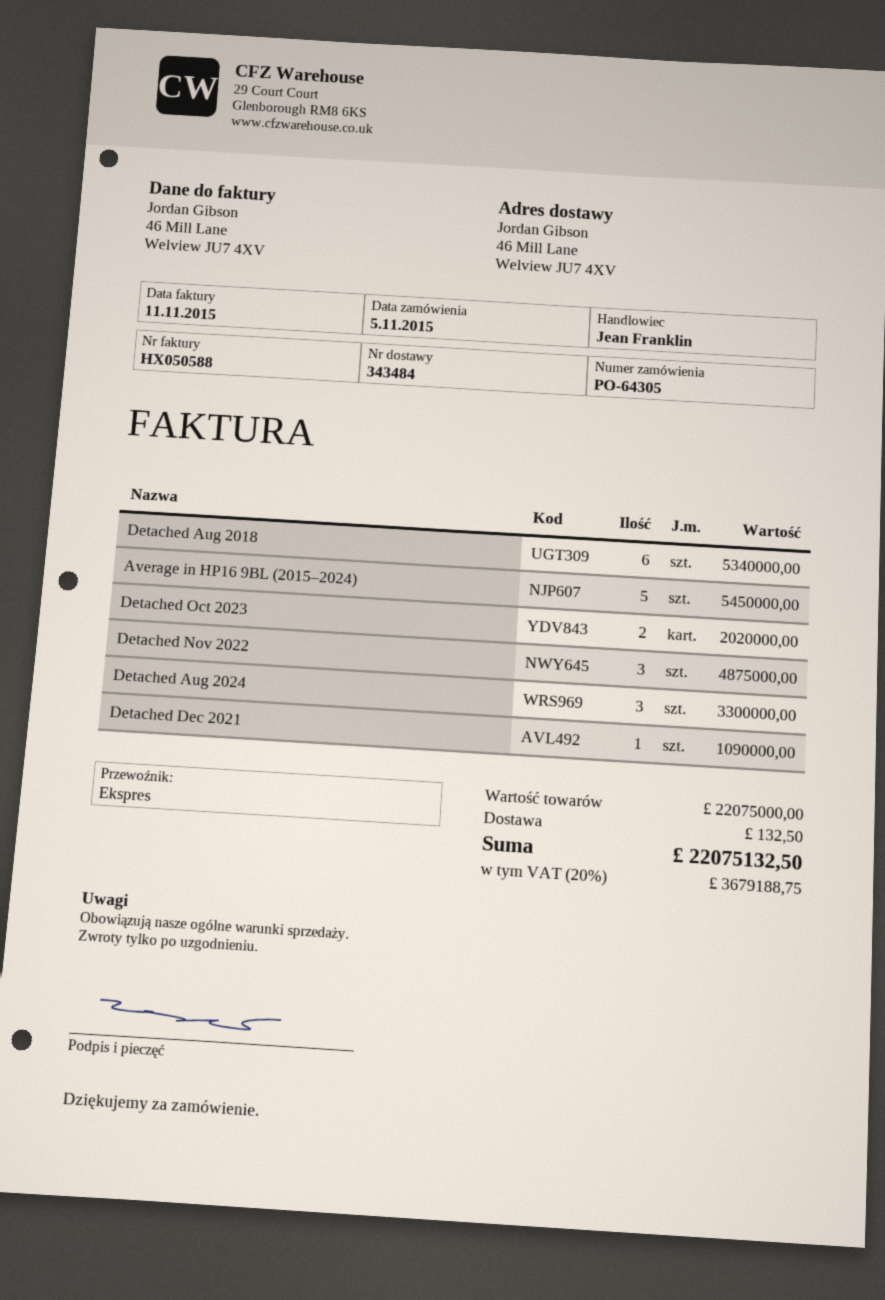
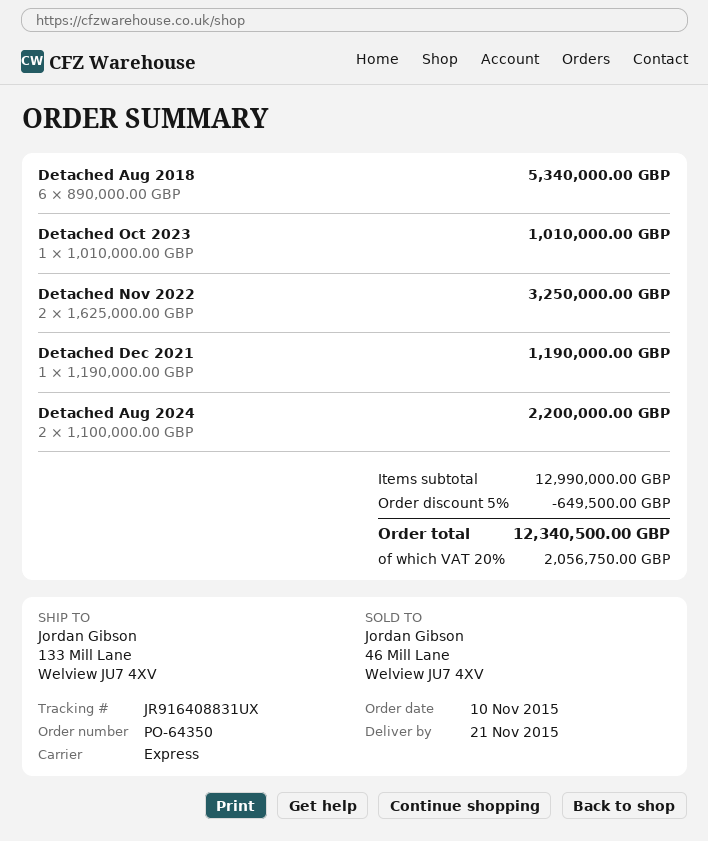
order number: PO-64305 -> PO-64350
order date: 2015-11-05 -> 2015-11-10
ship to: 46 Mill Lane, Welview JU7 4XV -> 133 Mill Lane, Welview JU7 4XV
Average in HP16 9BL (2015–2024): 5 for 5450000.00 -> none
Detached Oct 2023: 2 for 2020000.00 -> 1 for 1010000.00
Detached Nov 2022: 3 for 4875000.00 -> 2 for 3250000.00
Detached Aug 2024: 3 for 3300000.00 -> 2 for 2200000.00
Detached Dec 2021: 1 for 1090000.00 -> 1 for 1190000.00
subtotal: 22075000.00 -> 12990000.00
discount: none -> 5% = 649500.00
shipping: 132.50 -> none
tax: 20% = 3679188.75 -> 20% = 2056750.00
total: 22075132.50 -> 12340500.00

